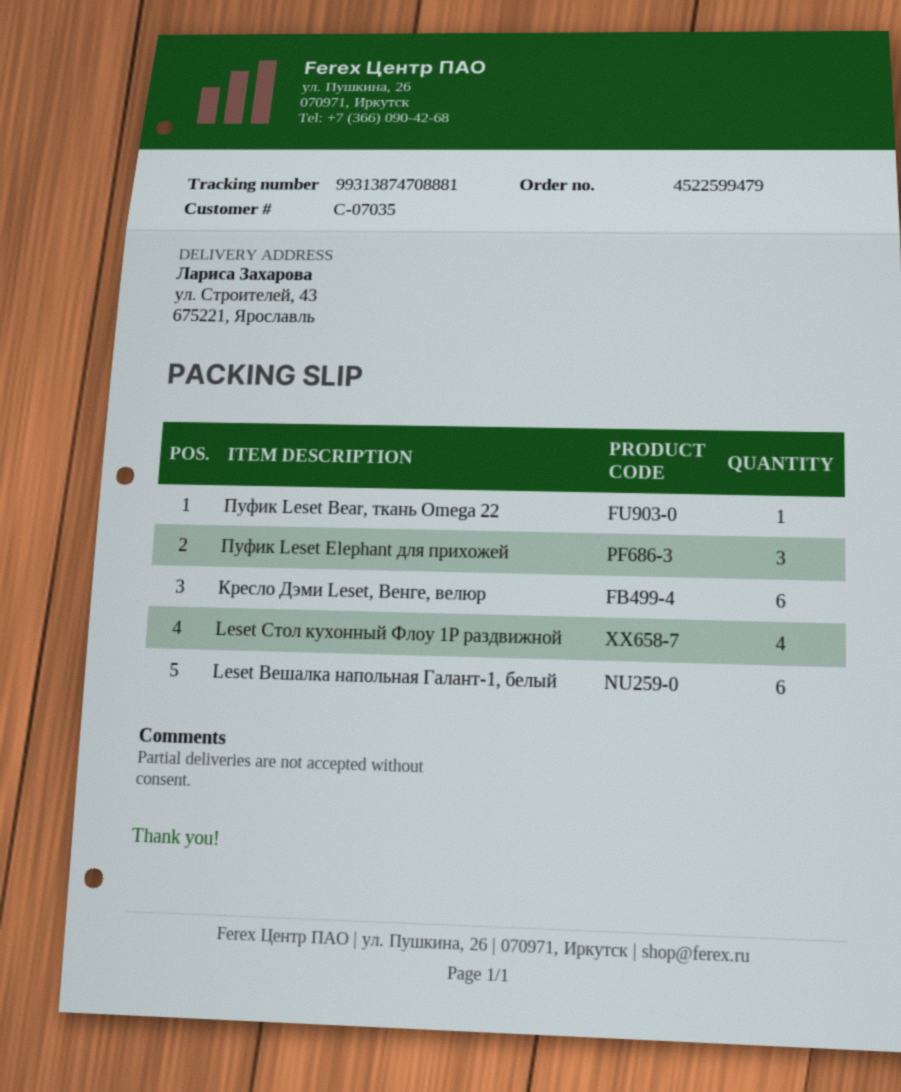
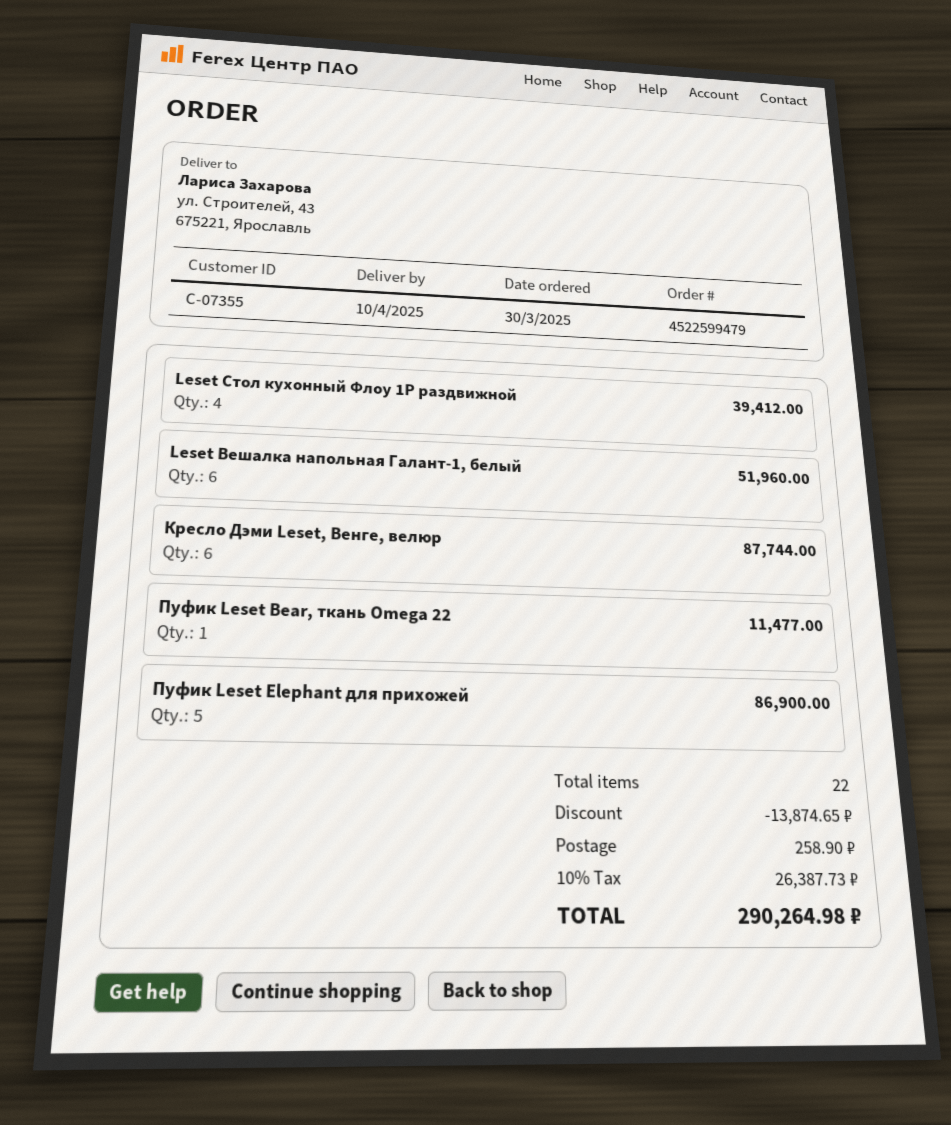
customer number: C-07035 -> C-07355
Пуфик Leset Elephant для прихожей: 3 -> 5

